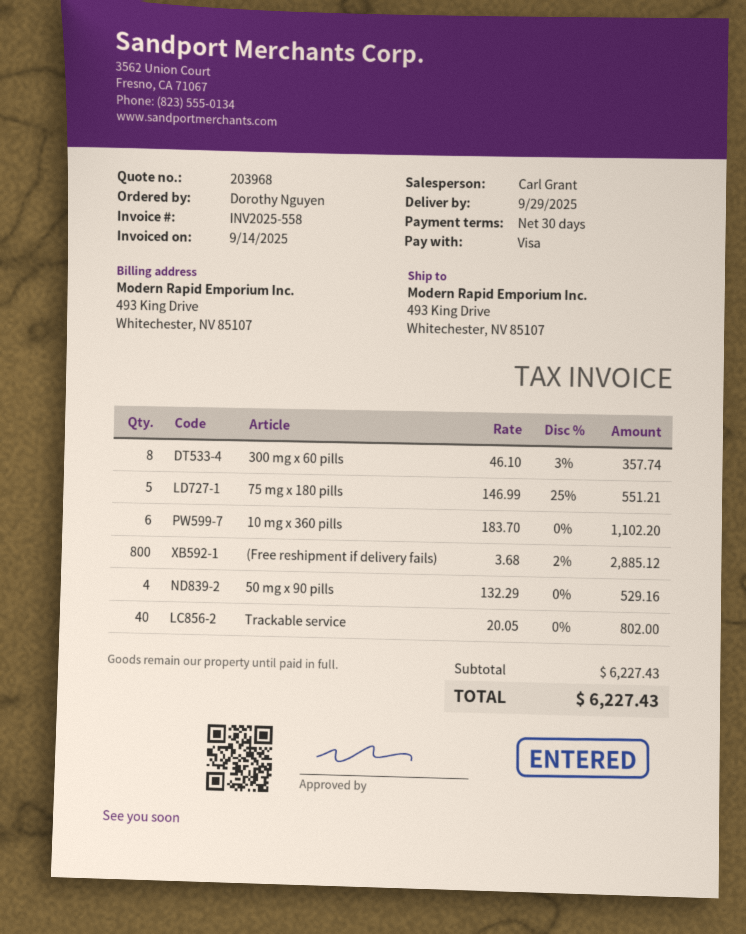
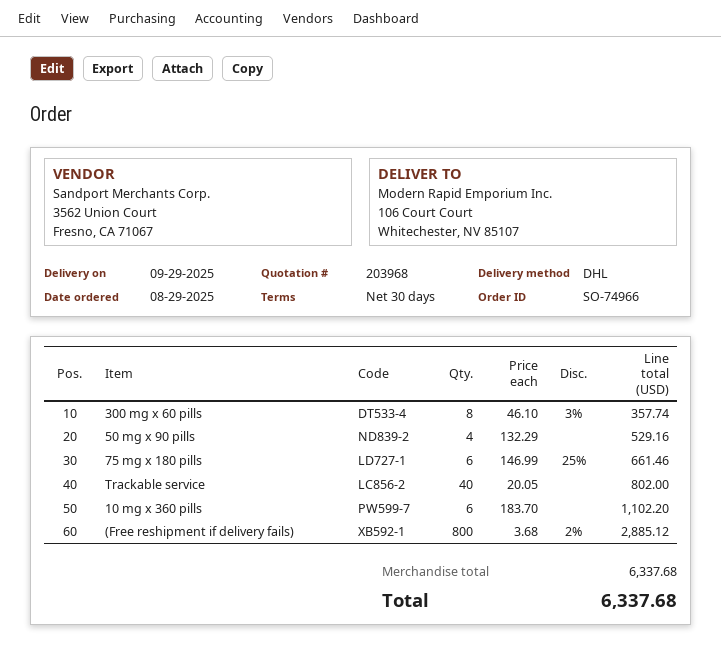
ship to: 493 King Drive, Whitechester, NV 85107 -> 106 Court Court, Whitechester, NV 85107
75 mg x 180 pills: 5 x 146.99 - 25% = 551.21 -> 6 x 146.99 - 25% = 661.46
subtotal: 6227.43 -> 6337.68
total: 6227.43 -> 6337.68

